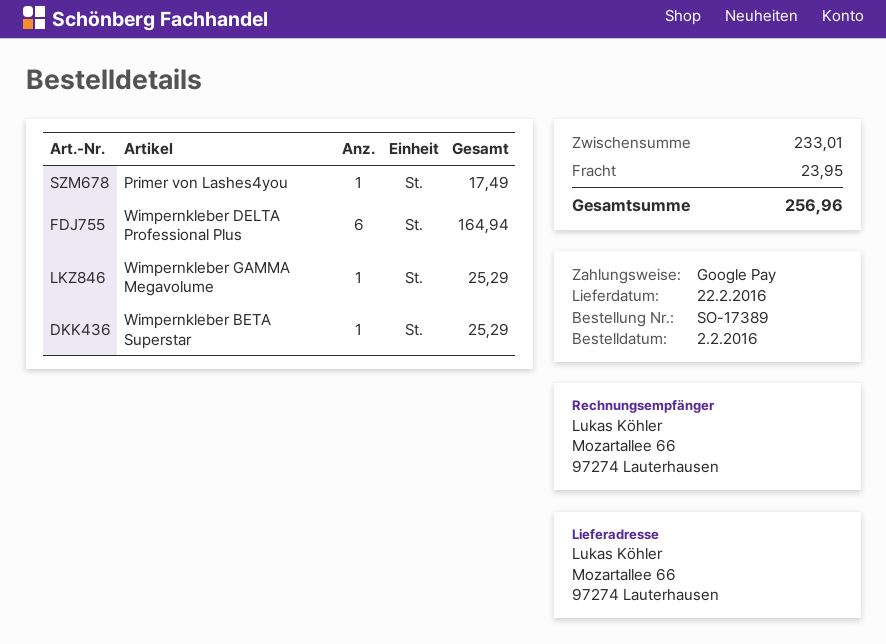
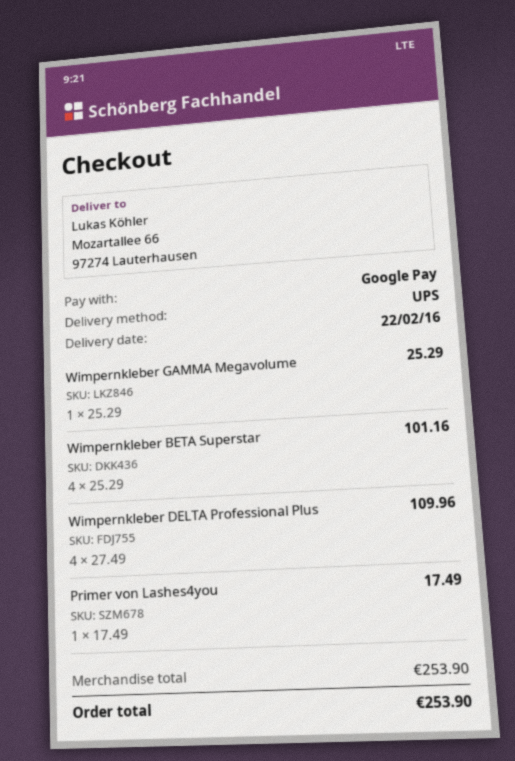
Wimpernkleber DELTA Professional Plus: 6 for 164.94 -> 4 for 109.96
Wimpernkleber BETA Superstar: 1 for 25.29 -> 4 for 101.16
subtotal: 233.01 -> 253.90
shipping: 23.95 -> none
total: 256.96 -> 253.90

